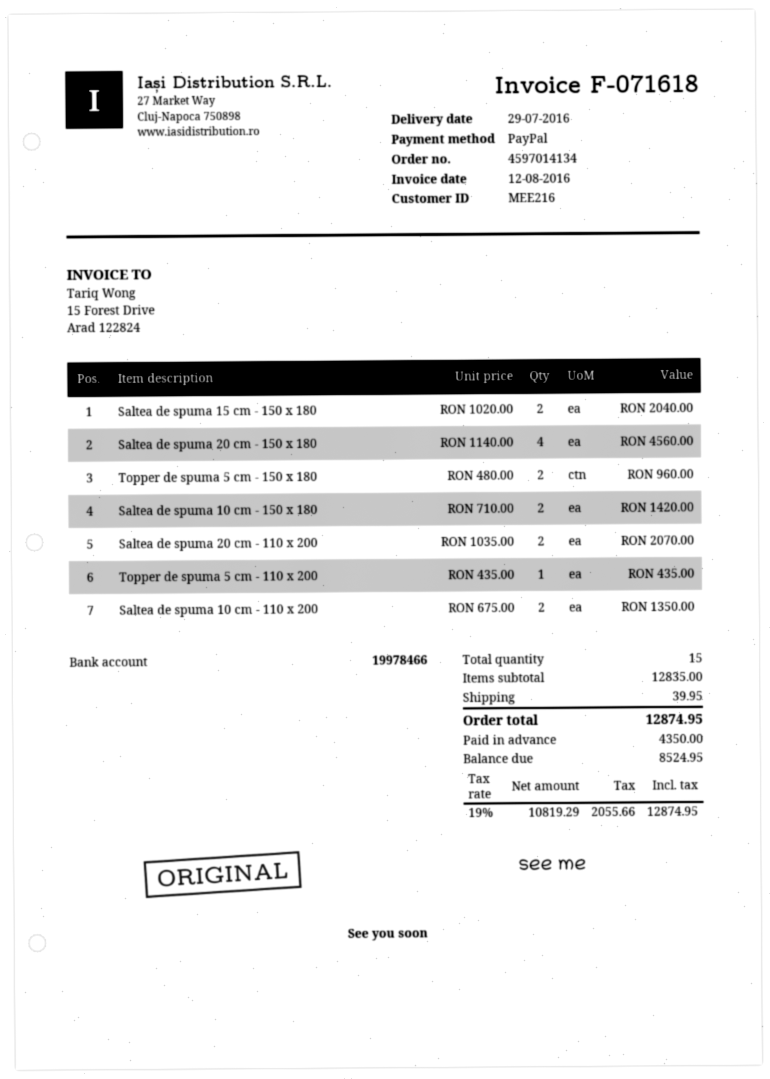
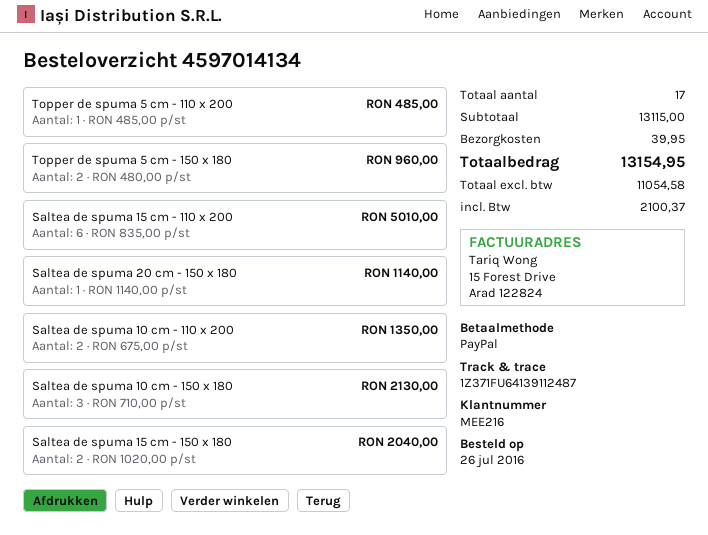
Saltea de spuma 20 cm - 150 x 180: 4 x 1140.00 = 4560.00 -> 1 x 1140.00 = 1140.00
Saltea de spuma 10 cm - 150 x 180: 2 x 710.00 = 1420.00 -> 3 x 710.00 = 2130.00
Saltea de spuma 20 cm - 110 x 200: 2 x 1035.00 = 2070.00 -> none
Topper de spuma 5 cm - 110 x 200: 1 x 435.00 = 435.00 -> 1 x 485.00 = 485.00
Saltea de spuma 15 cm - 110 x 200: none -> 6 x 835.00 = 5010.00
total quantity: 15 -> 17
subtotal: 12835.00 -> 13115.00
net: 10819.29 -> 11054.58
tax: 2055.66 -> 2100.37
total: 12874.95 -> 13154.95

